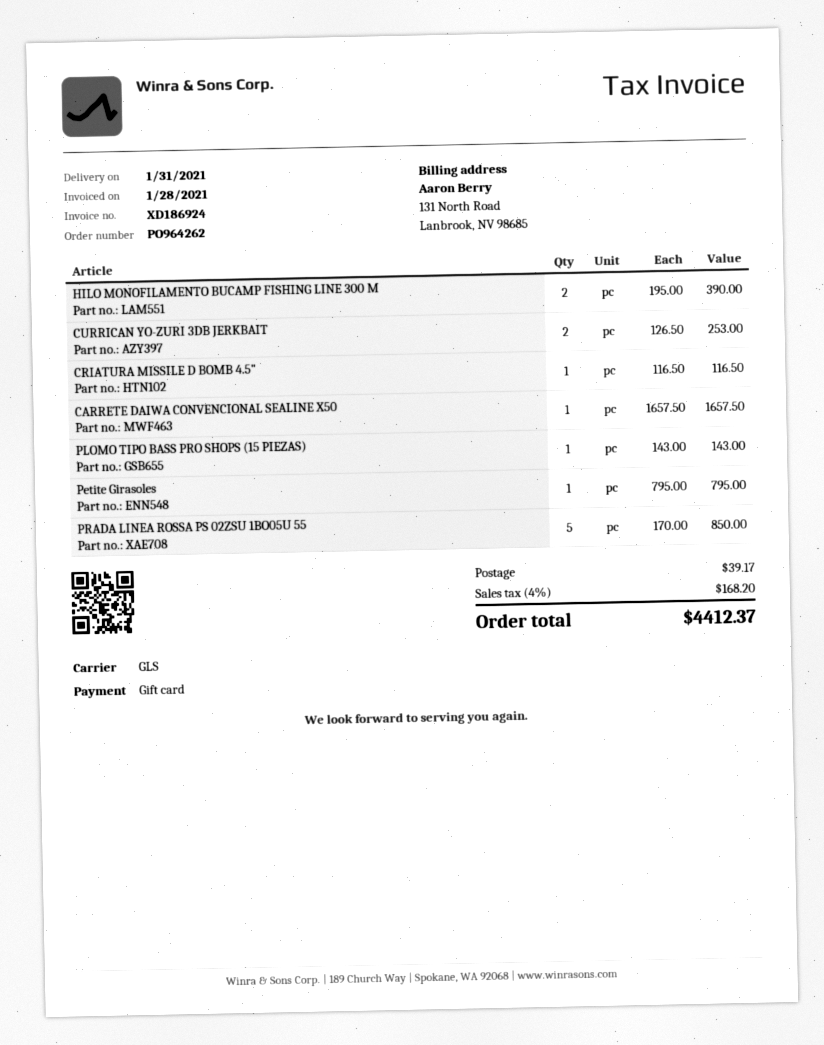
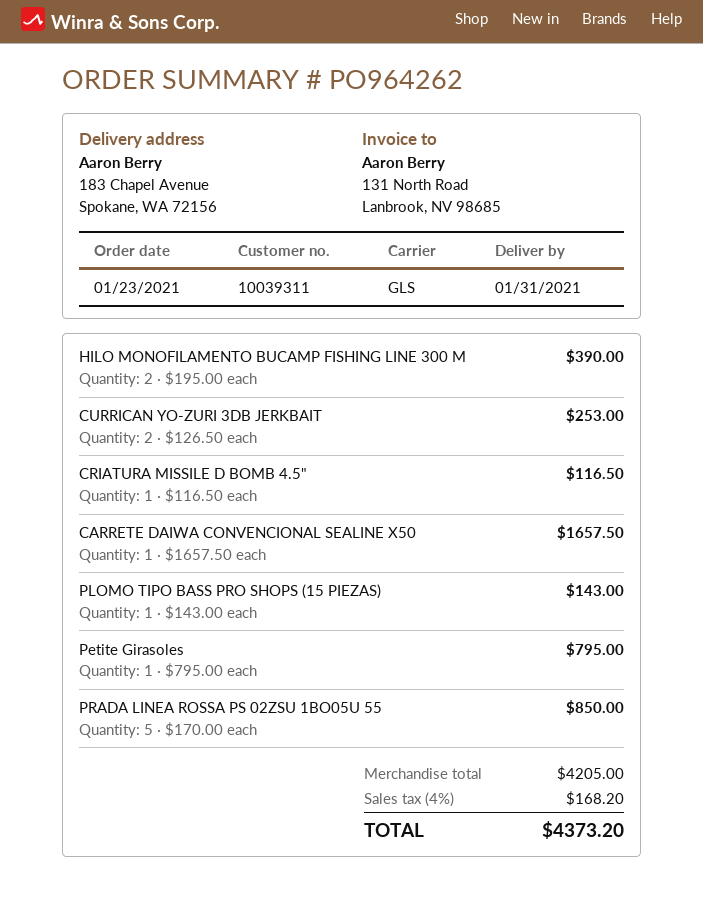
shipping: 39.17 -> none
total: 4412.37 -> 4373.20

